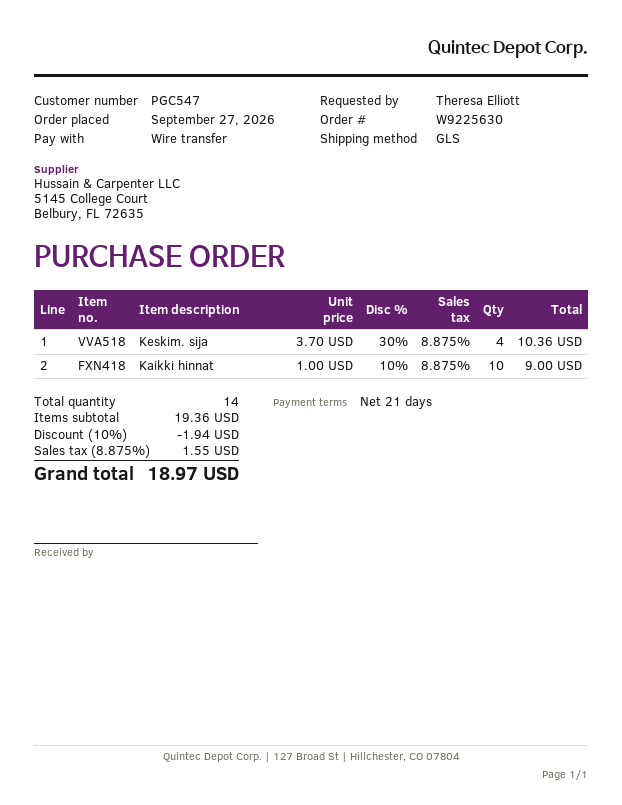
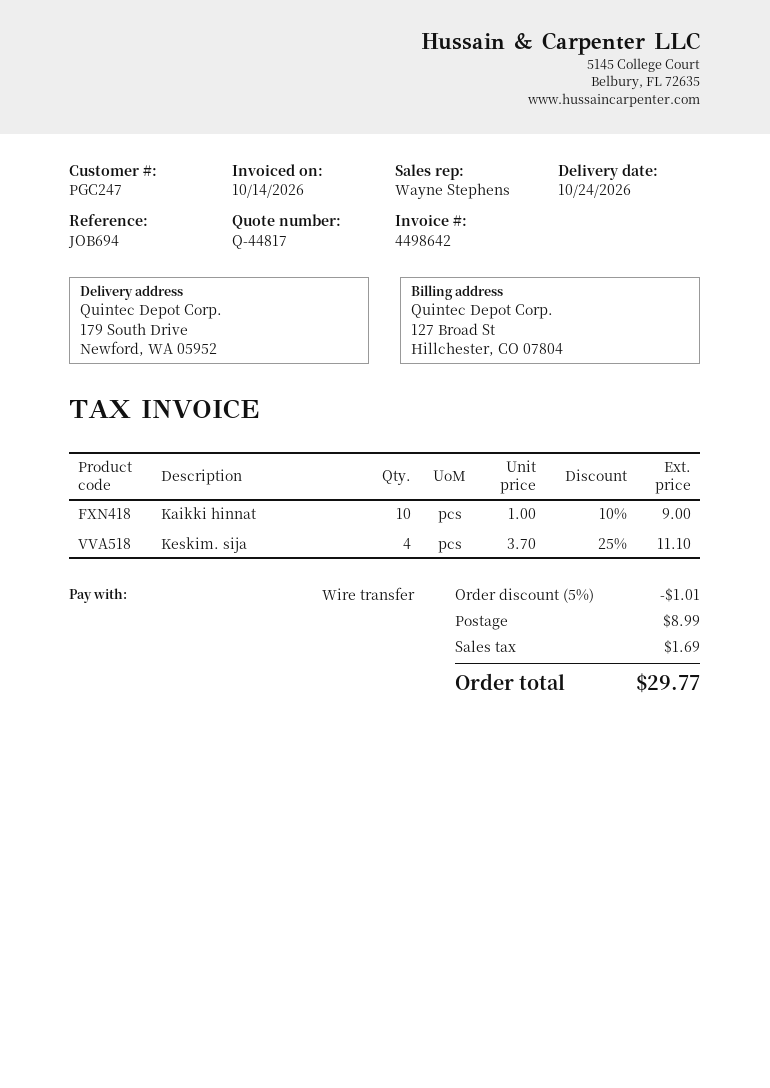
customer number: PGC547 -> PGC247
Keskim. sija: 4 x 3.70 - 30% = 10.36 -> 4 x 3.70 - 25% = 11.10
discount: 10% = 1.94 -> 5% = 1.01
shipping: none -> 8.99
tax: 1.55 -> 1.69
total: 18.97 -> 29.77

